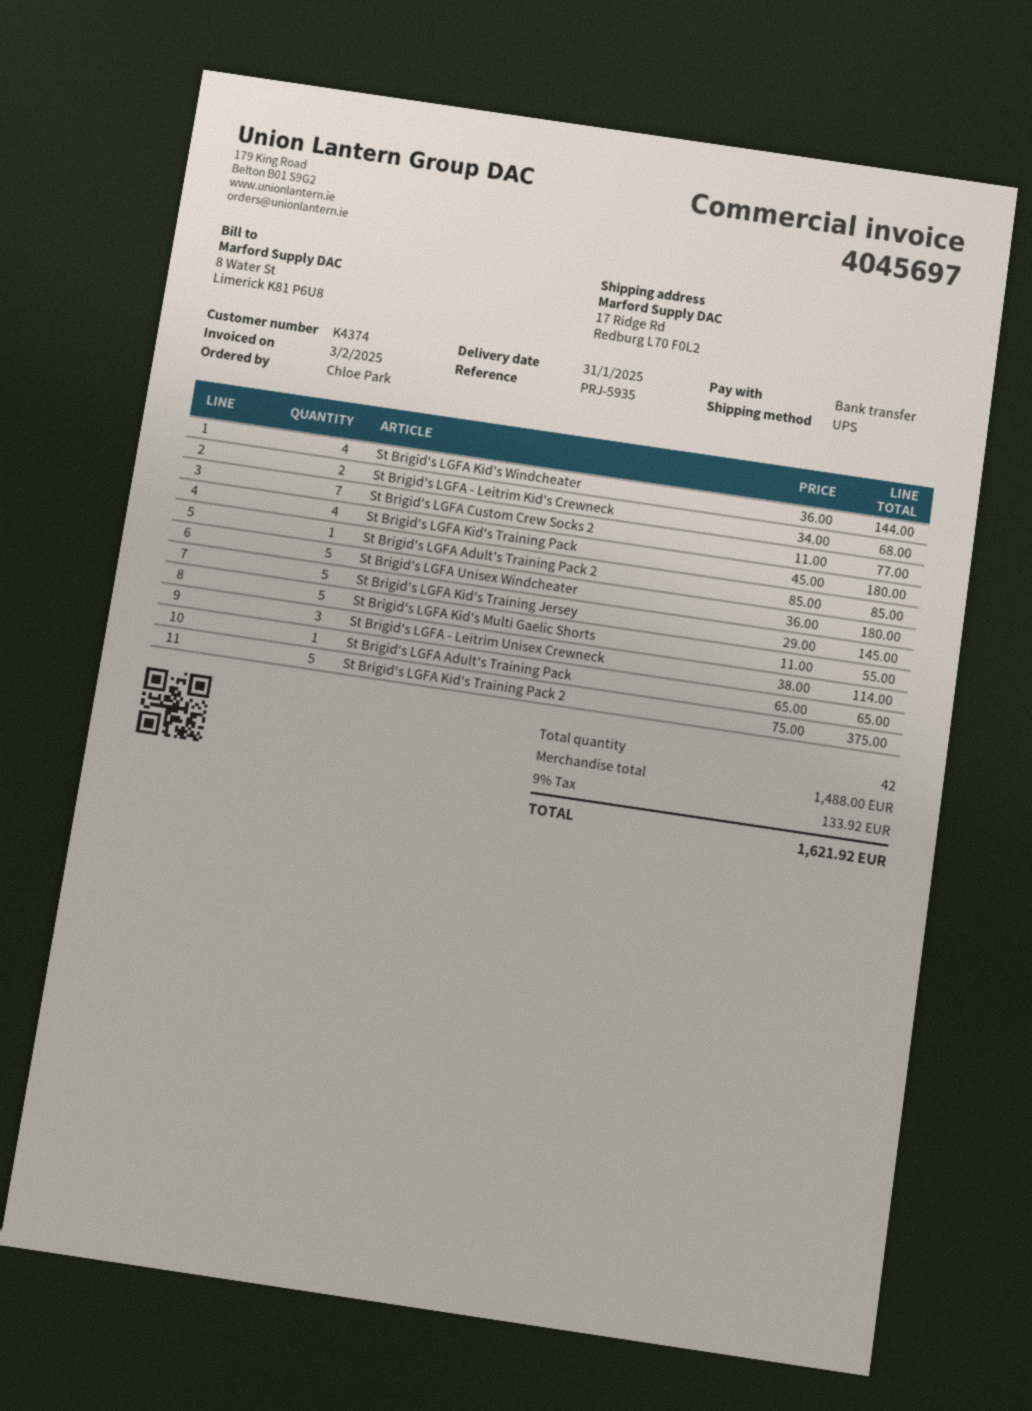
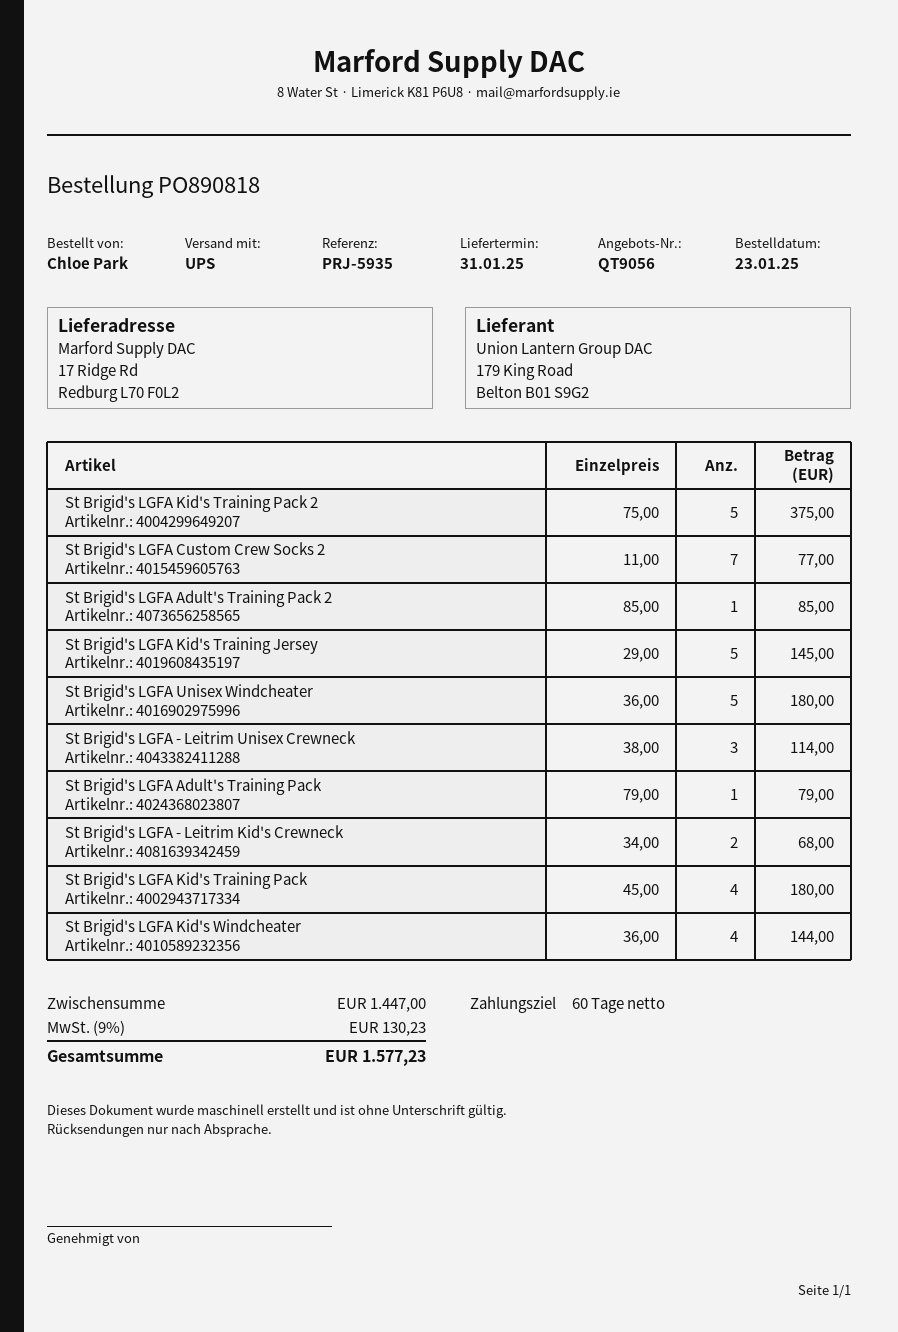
St Brigid's LGFA Kid's Multi Gaelic Shorts: 5 x 11.00 = 55.00 -> none
St Brigid's LGFA Adult's Training Pack: 1 x 65.00 = 65.00 -> 1 x 79.00 = 79.00
subtotal: 1488.00 -> 1447.00
tax: 9% = 133.92 -> 9% = 130.23
total: 1621.92 -> 1577.23

